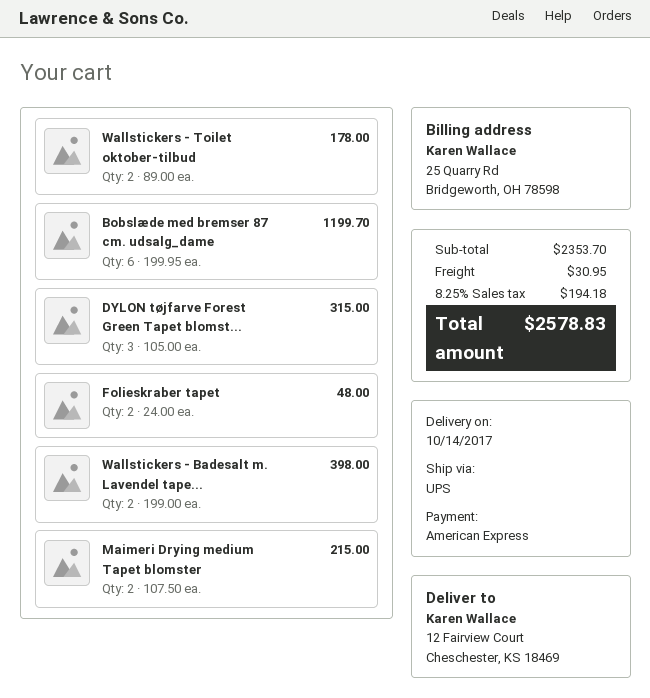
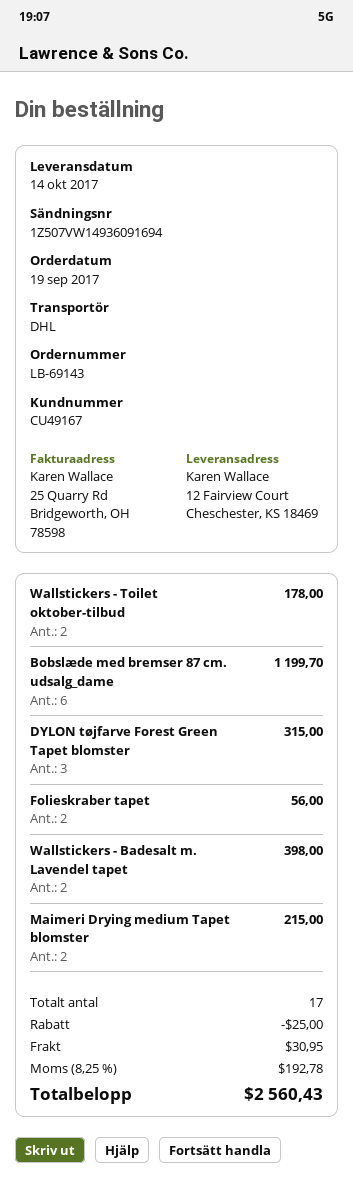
shipping method: UPS -> DHL
Folieskraber tapet: 2 for 48.00 -> 2 for 56.00
discount: none -> 25.00
tax: 8.25% = 194.18 -> 8.25% = 192.78
total: 2578.83 -> 2560.43

